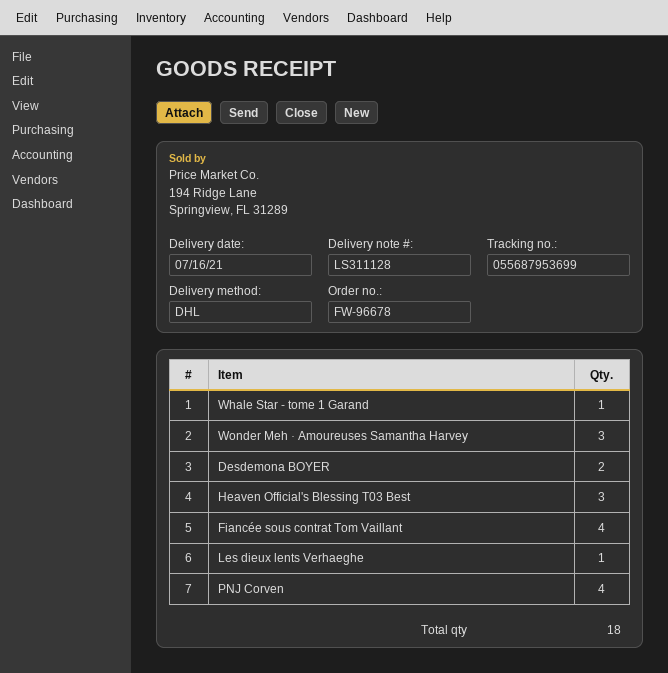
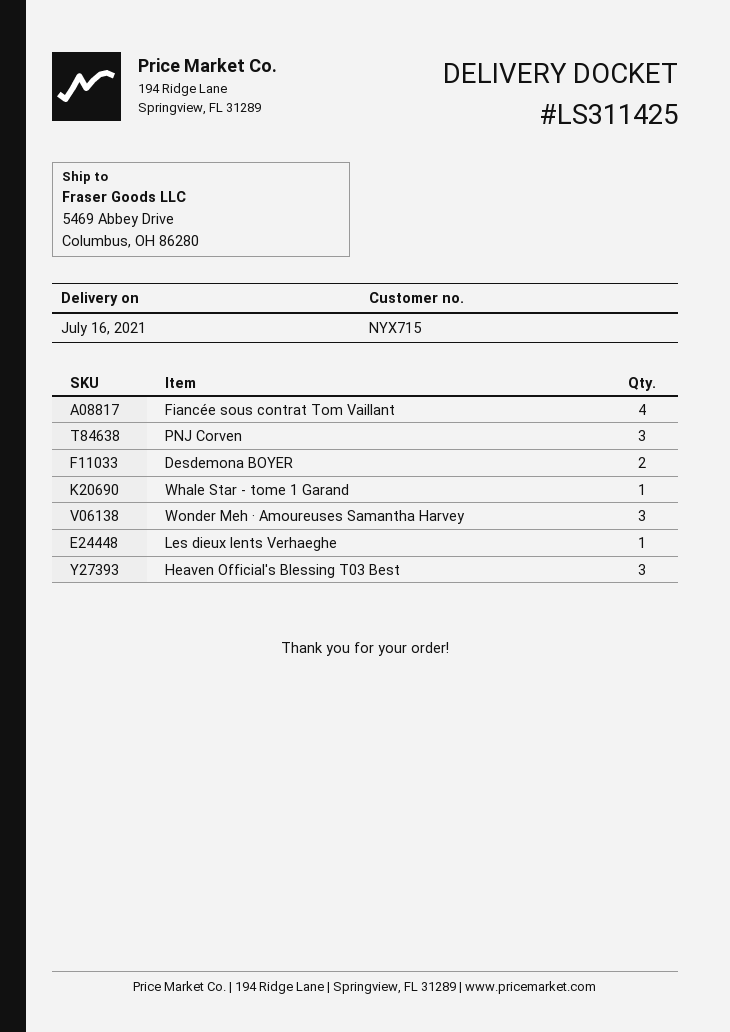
delivery note number: LS311128 -> LS311425
PNJ Corven: 4 -> 3

